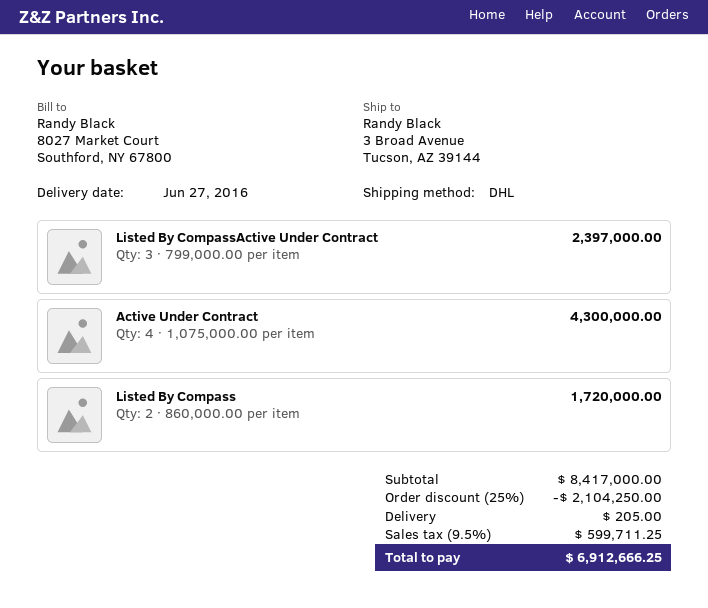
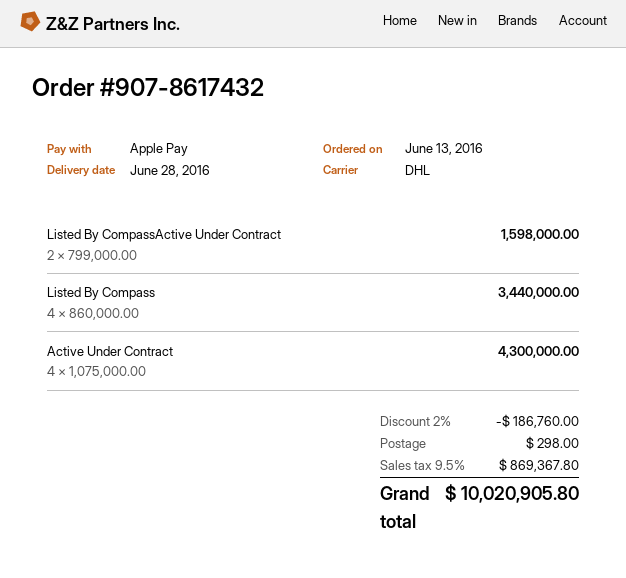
delivery date: 2016-06-27 -> 2016-06-28
Listed By CompassActive Under Contract: 3 x 799000.00 = 2397000.00 -> 2 x 799000.00 = 1598000.00
Listed By Compass: 2 x 860000.00 = 1720000.00 -> 4 x 860000.00 = 3440000.00
discount: 25% = 2104250.00 -> 2% = 186760.00
shipping: 205.00 -> 298.00
tax: 9.5% = 599711.25 -> 9.5% = 869367.80
total: 6912666.25 -> 10020905.80

